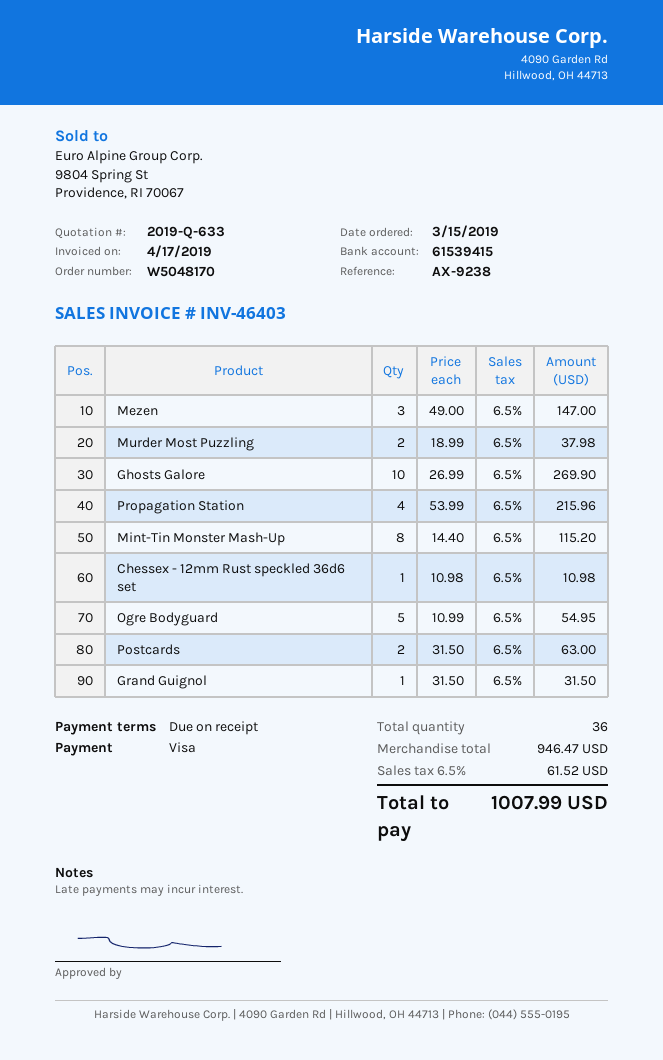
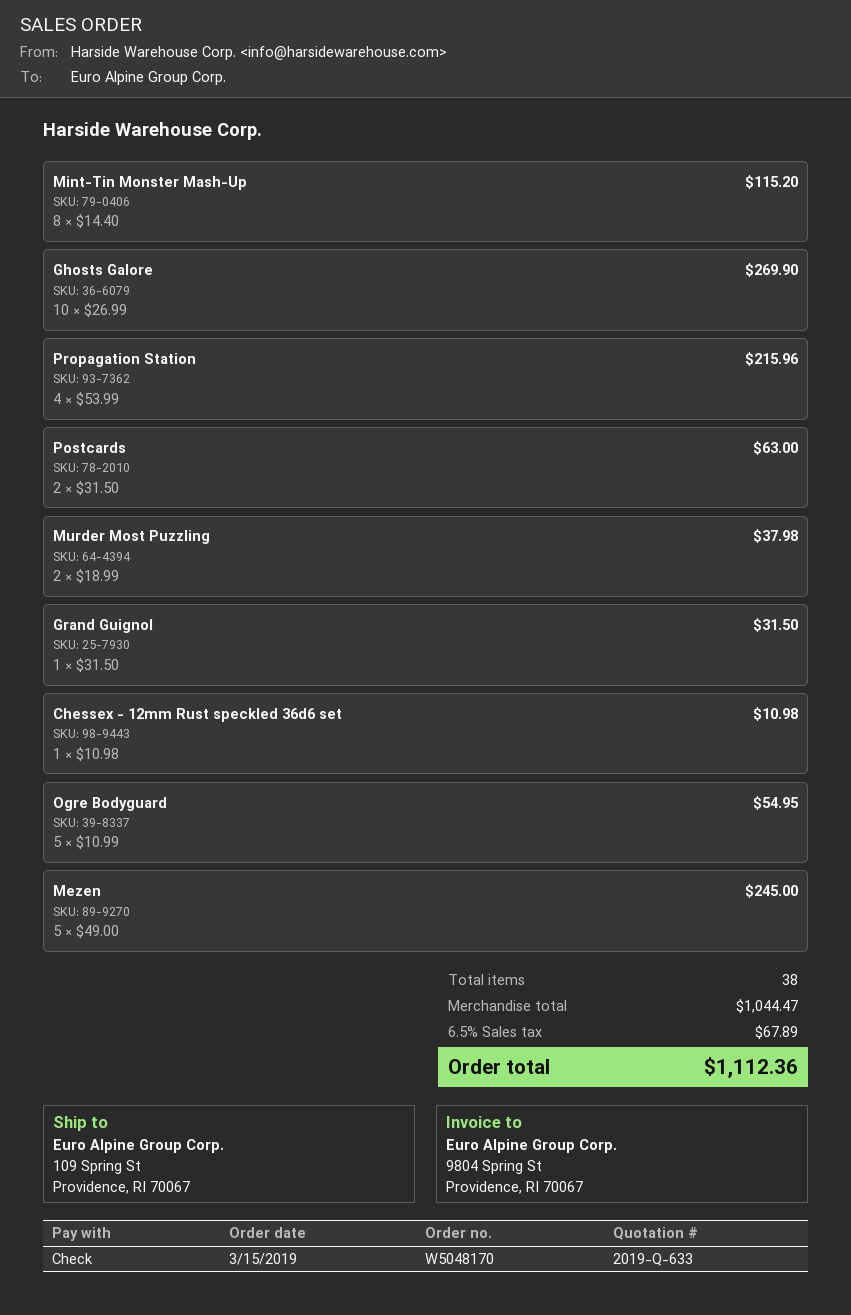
payment method: Visa -> cheque
Mezen: 3 x 49.00 = 147.00 -> 5 x 49.00 = 245.00
total quantity: 36 -> 38
subtotal: 946.47 -> 1044.47
tax: 6.5% = 61.52 -> 6.5% = 67.89
total: 1007.99 -> 1112.36

